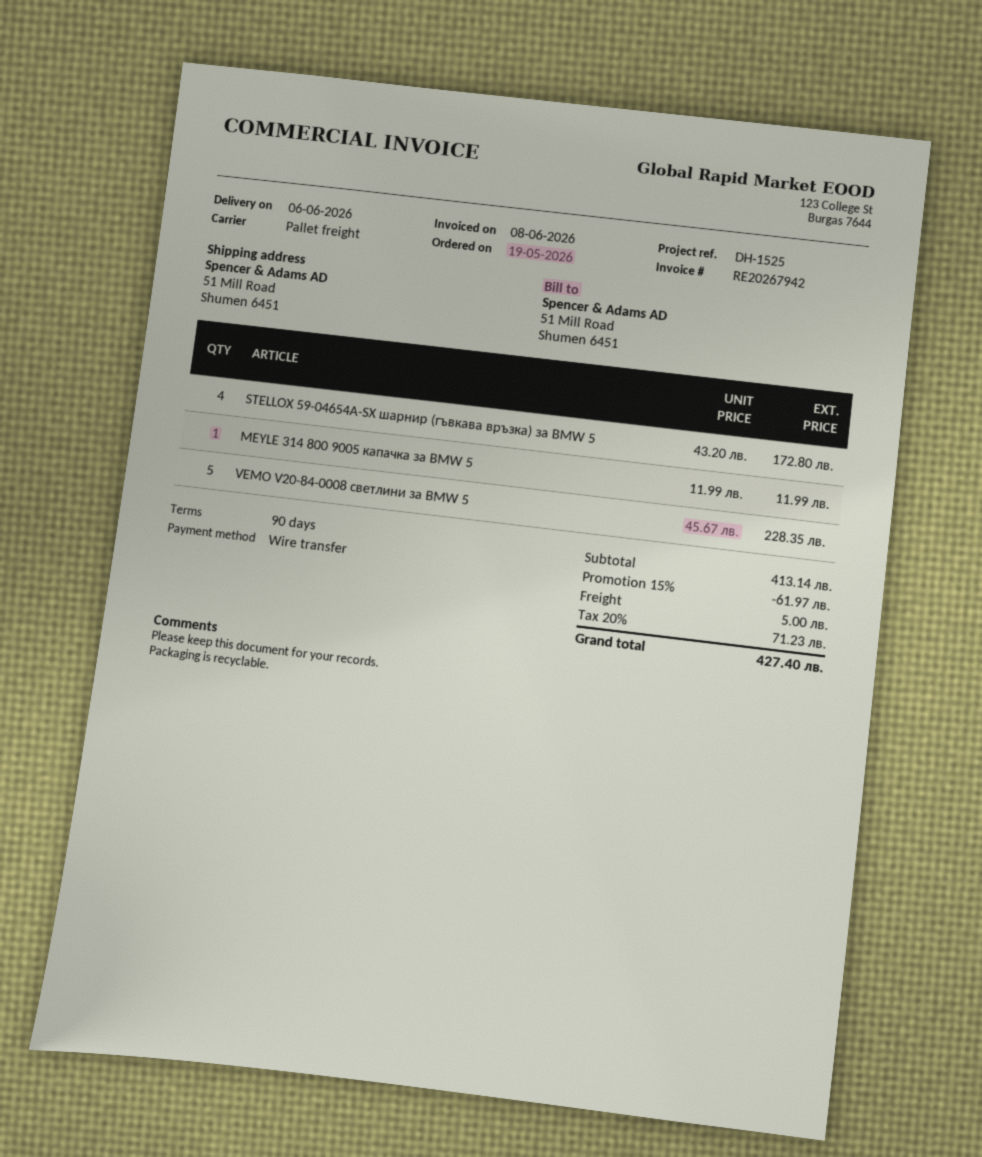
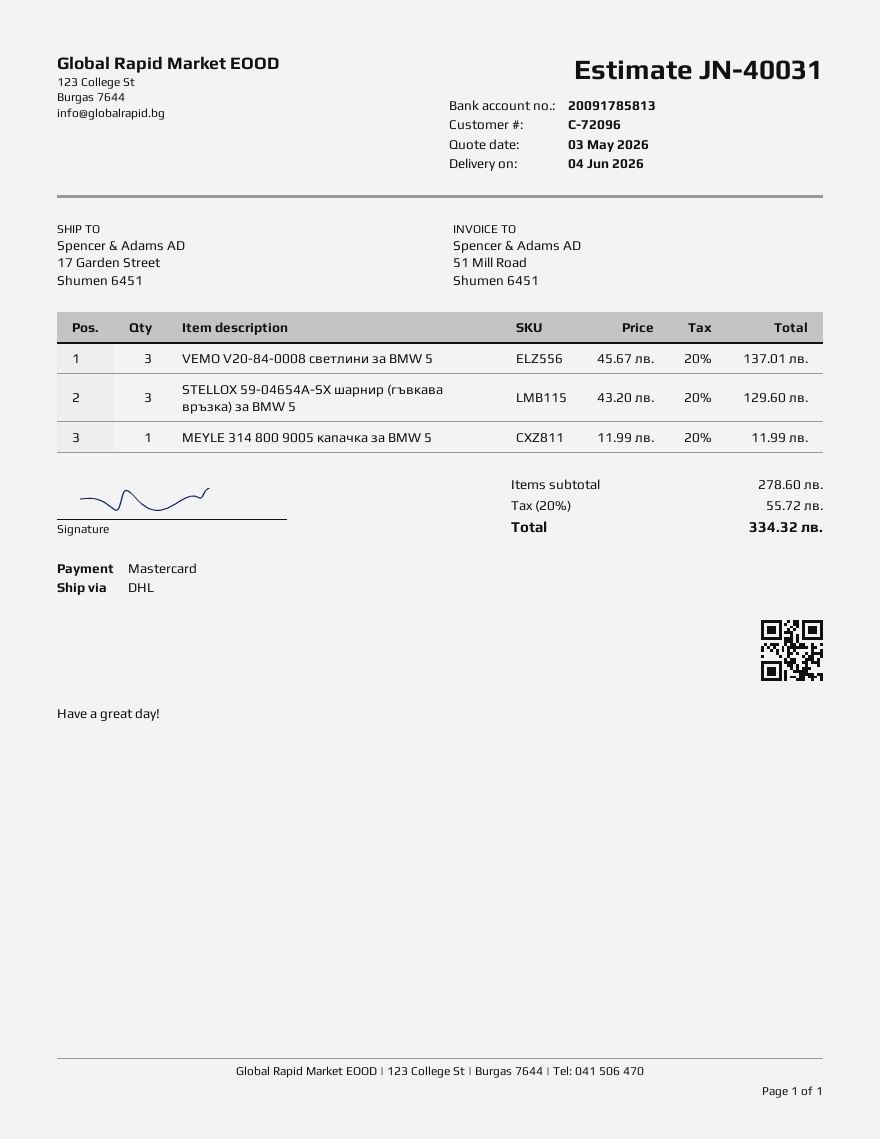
delivery date: 2026-06-06 -> 2026-06-04
payment method: bank transfer -> Mastercard
shipping method: pallet freight -> DHL
ship to: 51 Mill Road, Shumen 6451 -> 17 Garden Street, Shumen 6451
STELLOX 59-04654A-SX шарнир (гъвкава връзка) за BMW 5: 4 x 43.20 = 172.80 -> 3 x 43.20 = 129.60
VEMO V20-84-0008 светлини за BMW 5: 5 x 45.67 = 228.35 -> 3 x 45.67 = 137.01
subtotal: 413.14 -> 278.60
discount: 15% = 61.97 -> none
shipping: 5.00 -> none
tax: 20% = 71.23 -> 20% = 55.72
total: 427.40 -> 334.32

